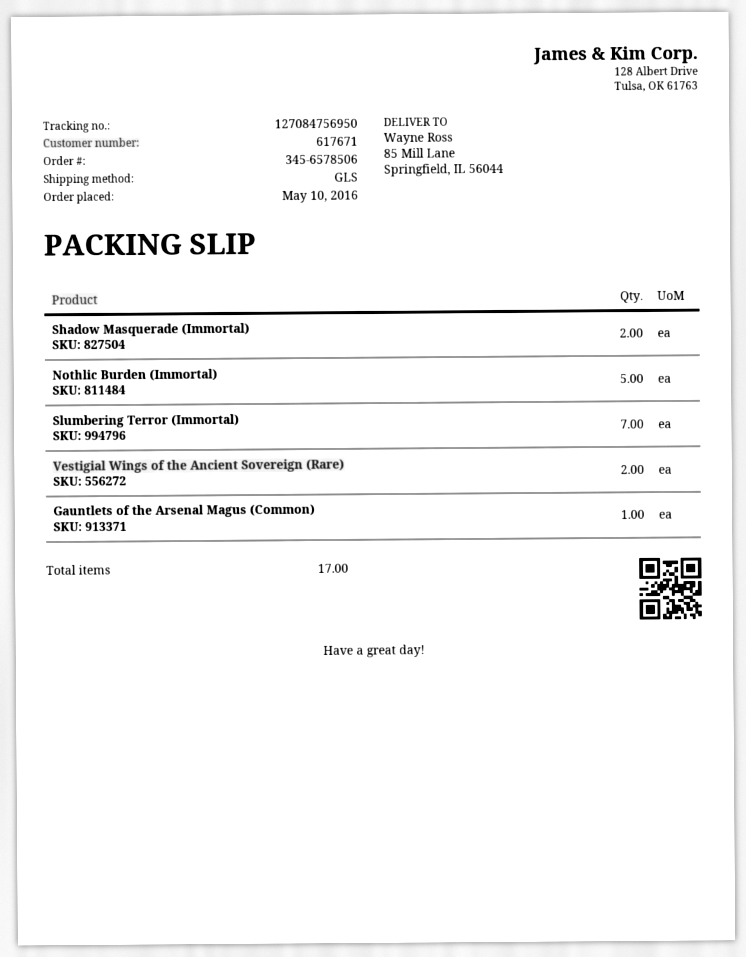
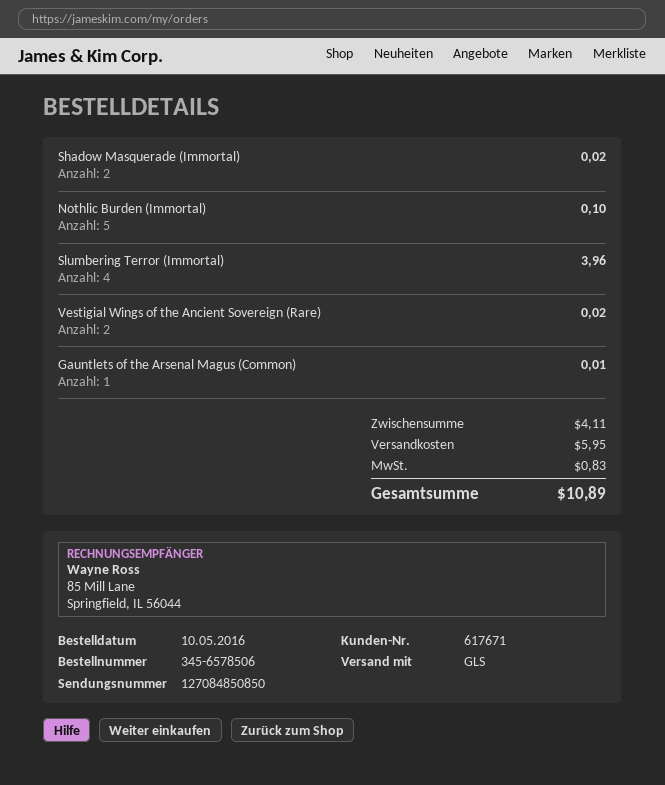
tracking number: 127084756950 -> 127084850850
Slumbering Terror (Immortal): 7 -> 4

